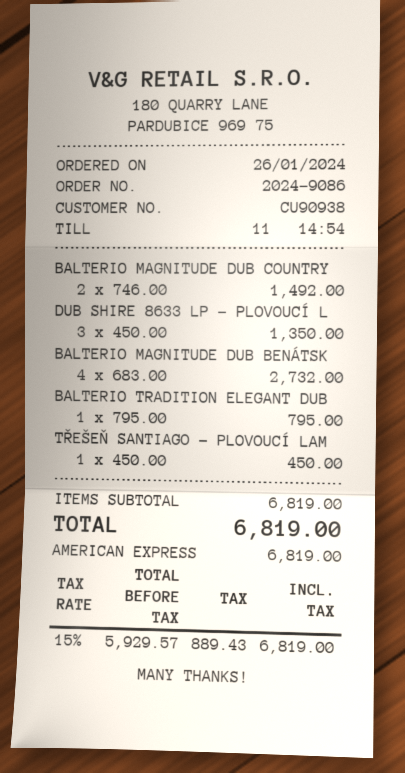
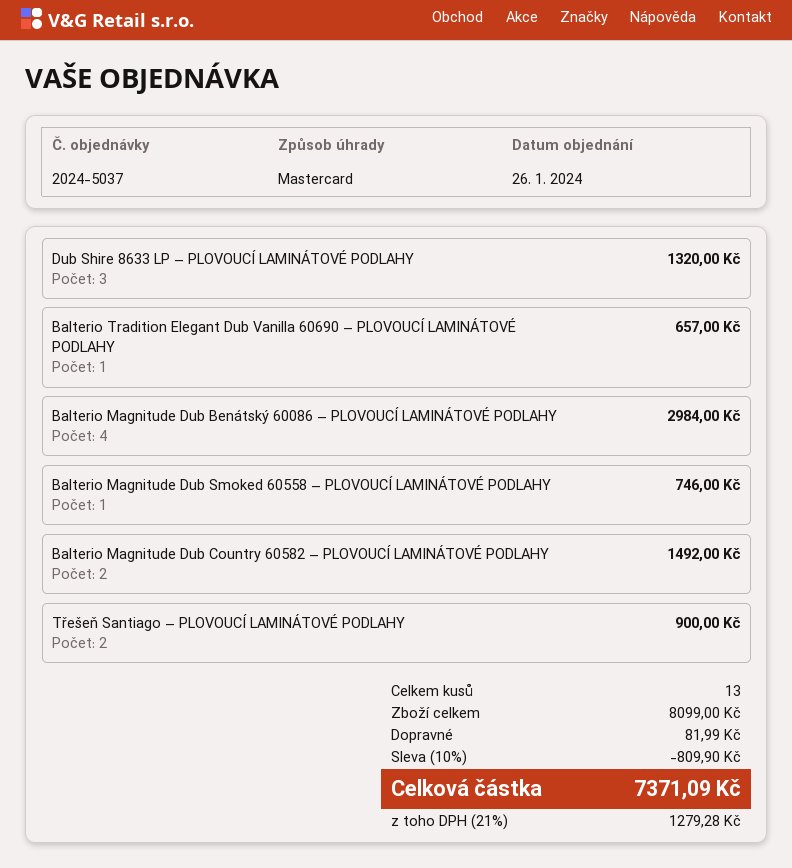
order number: 2024-9086 -> 2024-5037
payment method: American Express -> Mastercard
DUB SHIRE 8633 LP – PLOVOUCÍ L: 3 for 1350.00 -> 3 for 1320.00
BALTERIO MAGNITUDE DUB BENÁTSK: 4 for 2732.00 -> 4 for 2984.00
BALTERIO TRADITION ELEGANT DUB: 1 for 795.00 -> 1 for 657.00
TŘEŠEŇ SANTIAGO – PLOVOUCÍ LAM: 1 for 450.00 -> 2 for 900.00
Balterio Magnitude Dub Smoked 60558 – PLOVOUCÍ LAMINÁTOVÉ PODLAHY: none -> 1 for 746.00
subtotal: 6819.00 -> 8099.00
discount: none -> 10% = 809.90
shipping: none -> 81.99
tax: 15% = 889.43 -> 21% = 1279.28
total: 6819.00 -> 7371.09

